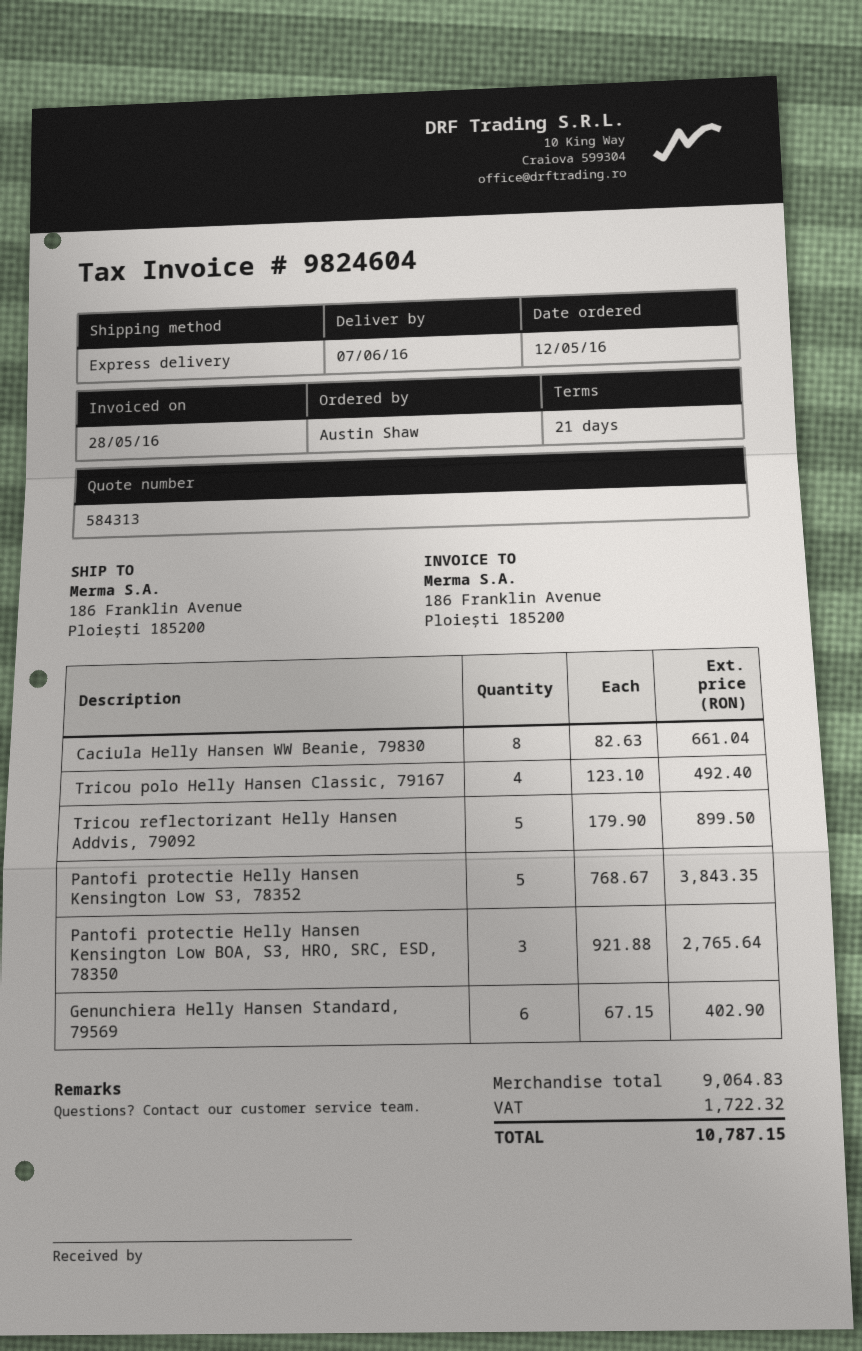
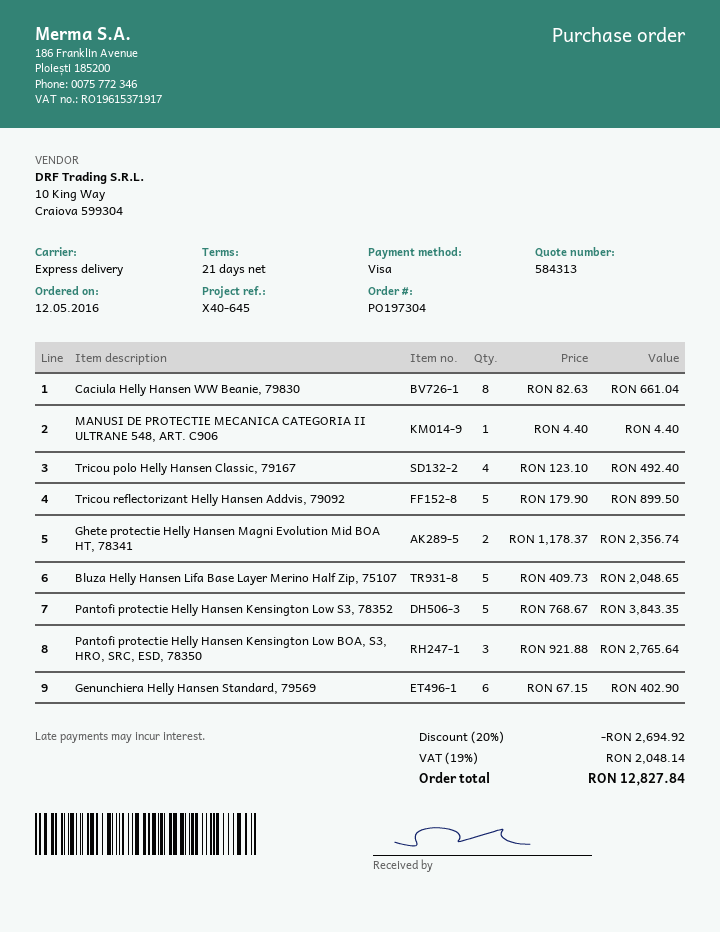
MANUSI DE PROTECTIE MECANICA CATEGORIA II ULTRANE 548, ART. C906: none -> 1 x 4.40 = 4.40
Ghete protectie Helly Hansen Magni Evolution Mid BOA HT, 78341: none -> 2 x 1178.37 = 2356.74
Bluza Helly Hansen Lifa Base Layer Merino Half Zip, 75107: none -> 5 x 409.73 = 2048.65
discount: none -> 20% = 2694.92
tax: 1722.32 -> 2048.14
total: 10787.15 -> 12827.84

